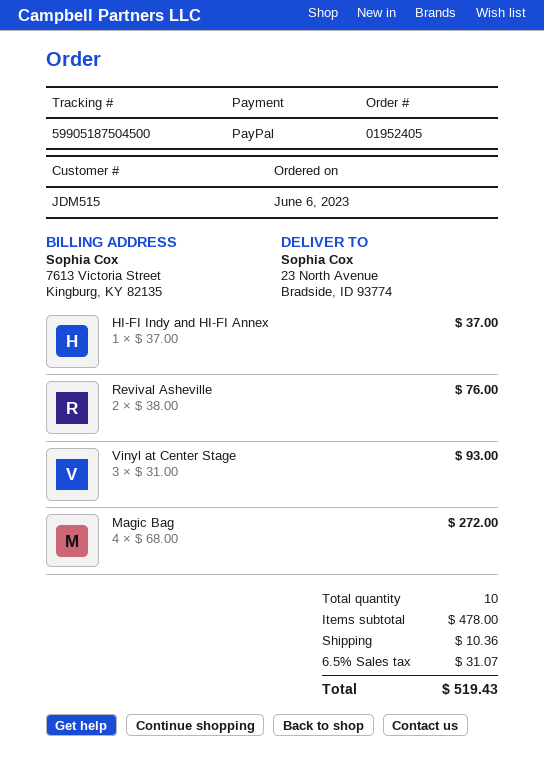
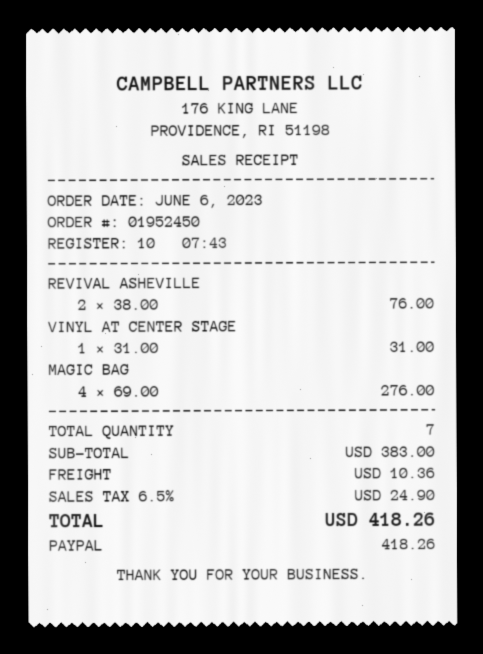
order number: 01952405 -> 01952450
HI-FI Indy and HI-FI Annex: 1 x 37.00 = 37.00 -> none
Vinyl at Center Stage: 3 x 31.00 = 93.00 -> 1 x 31.00 = 31.00
Magic Bag: 4 x 68.00 = 272.00 -> 4 x 69.00 = 276.00
total quantity: 10 -> 7
subtotal: 478.00 -> 383.00
tax: 6.5% = 31.07 -> 6.5% = 24.90
total: 519.43 -> 418.26

